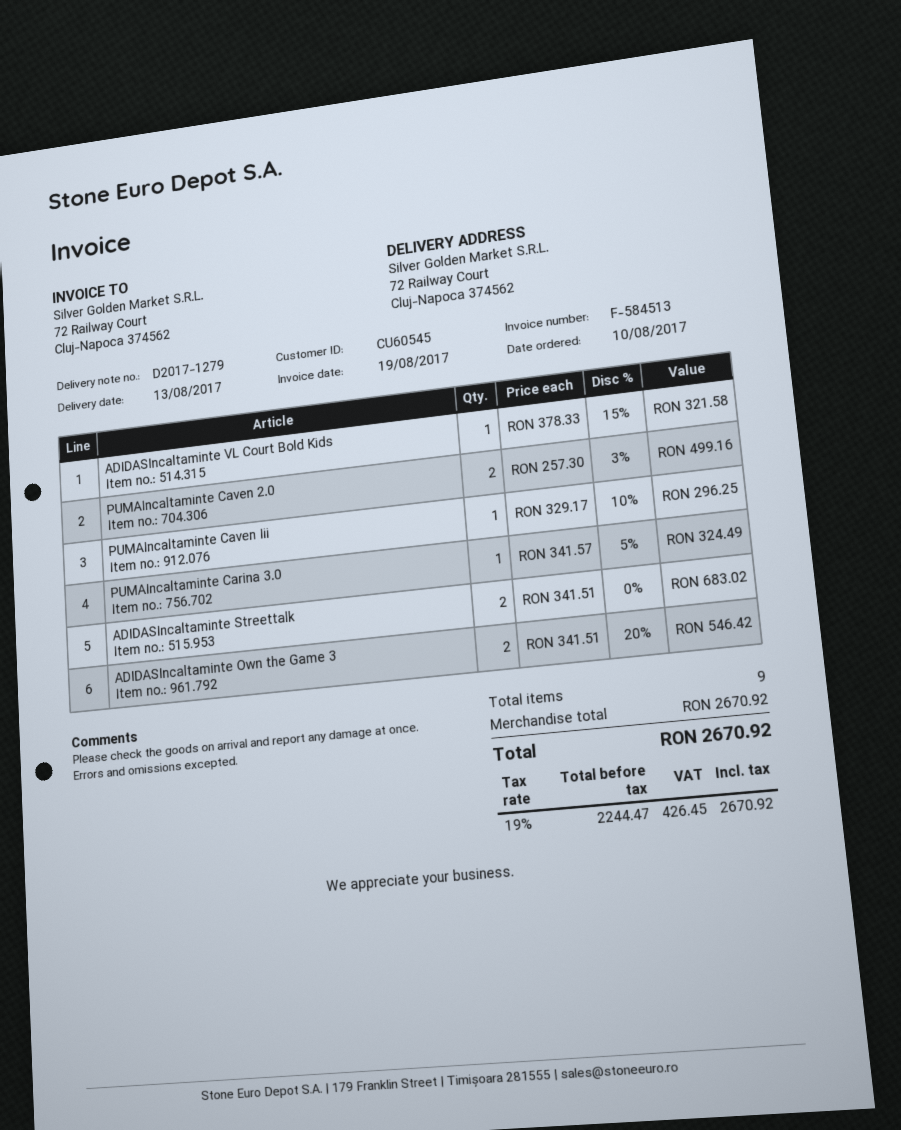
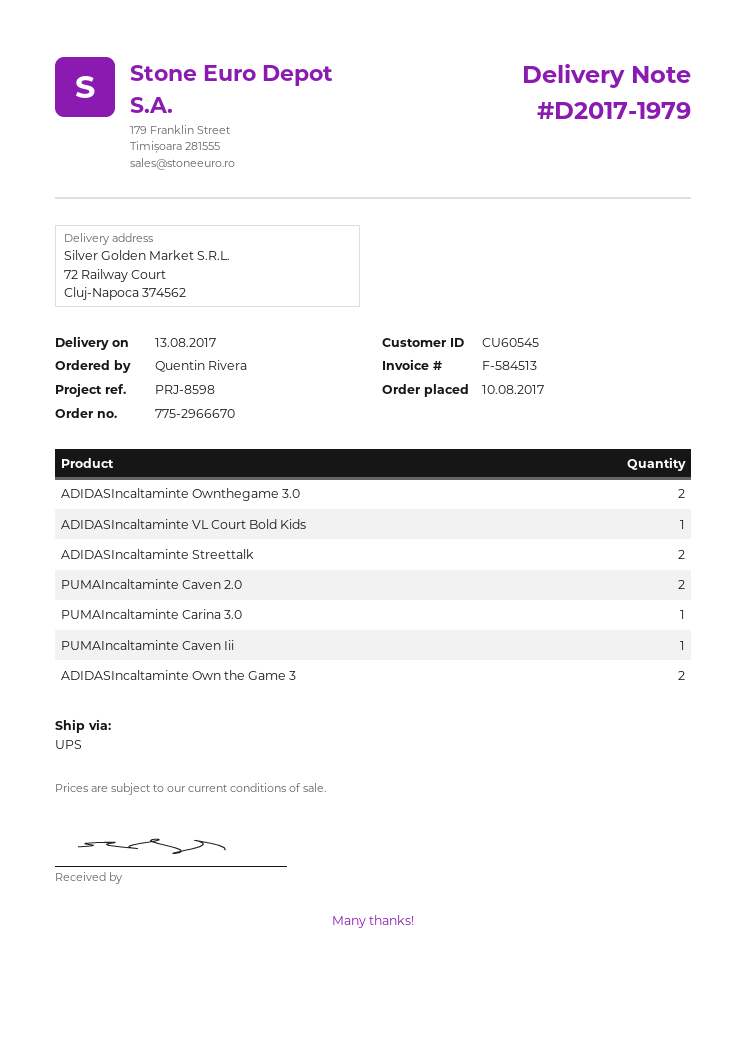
delivery note number: D2017-1279 -> D2017-1979
ADIDASIncaltaminte Ownthegame 3.0: none -> 2

